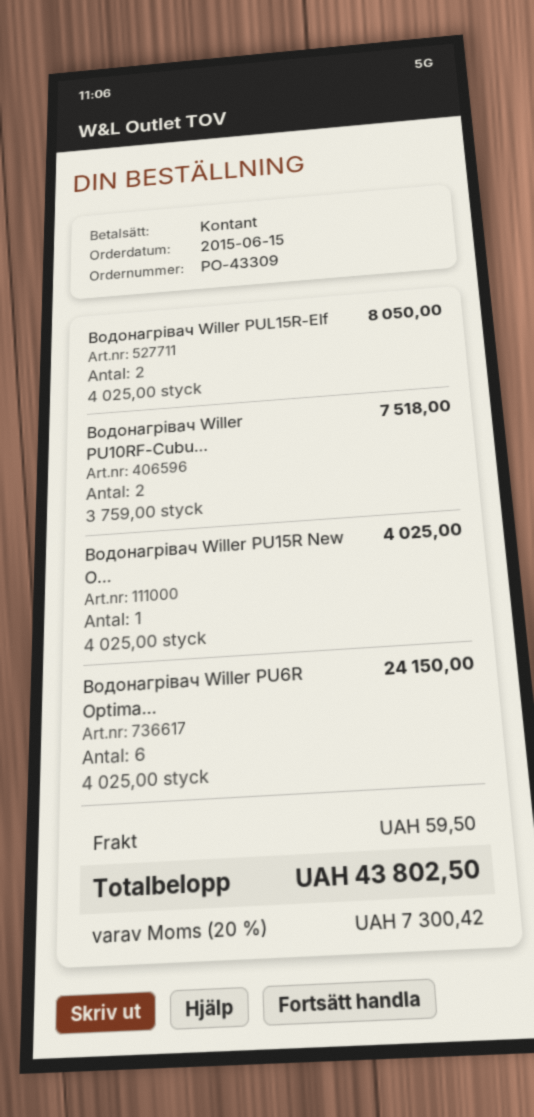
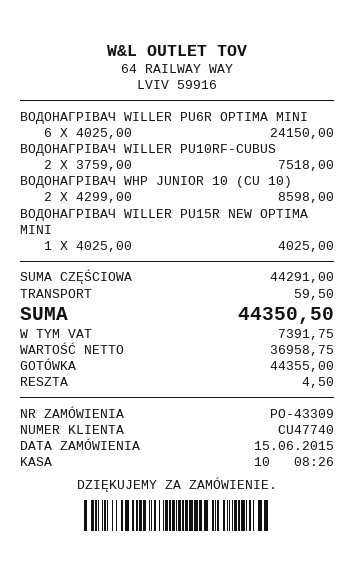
Водонагрівач Willer PUL15R-Elf: 2 x 4025.00 = 8050.00 -> none
ВОДОНАГРІВАЧ WHP JUNIOR 10 (CU 10): none -> 2 x 4299.00 = 8598.00
tax: 7300.42 -> 7391.75
total: 43802.50 -> 44350.50

